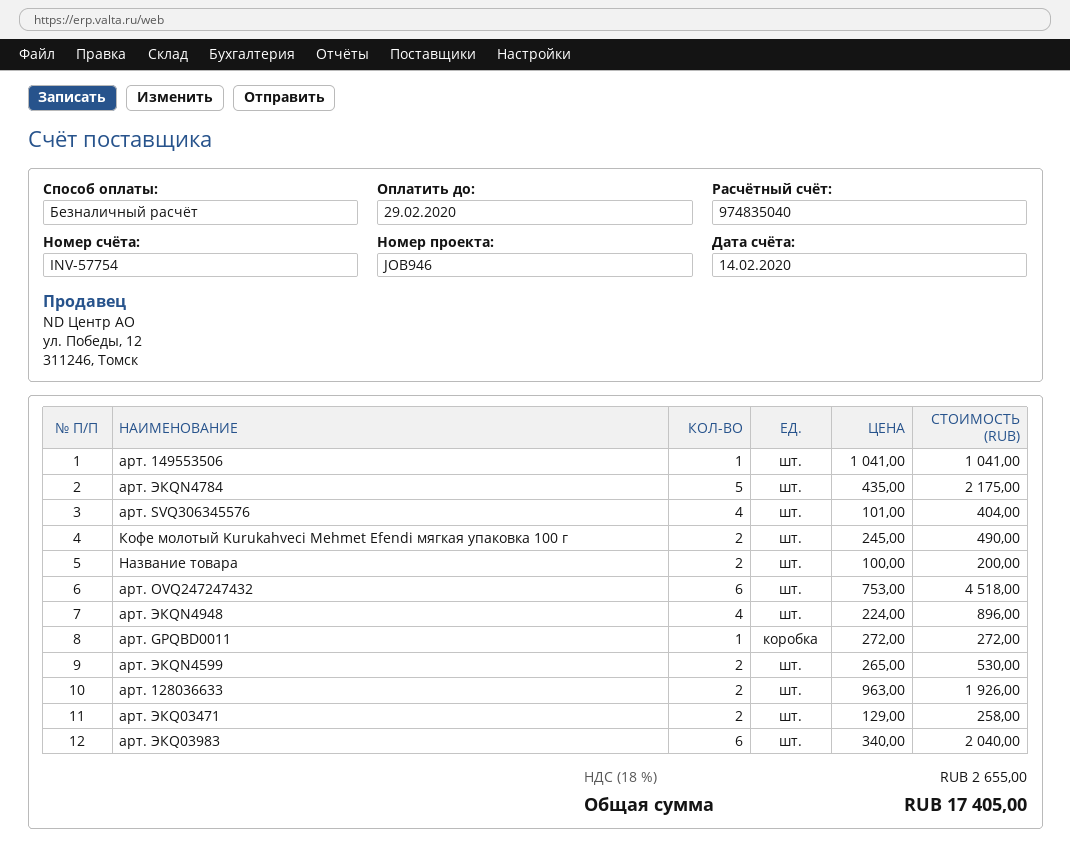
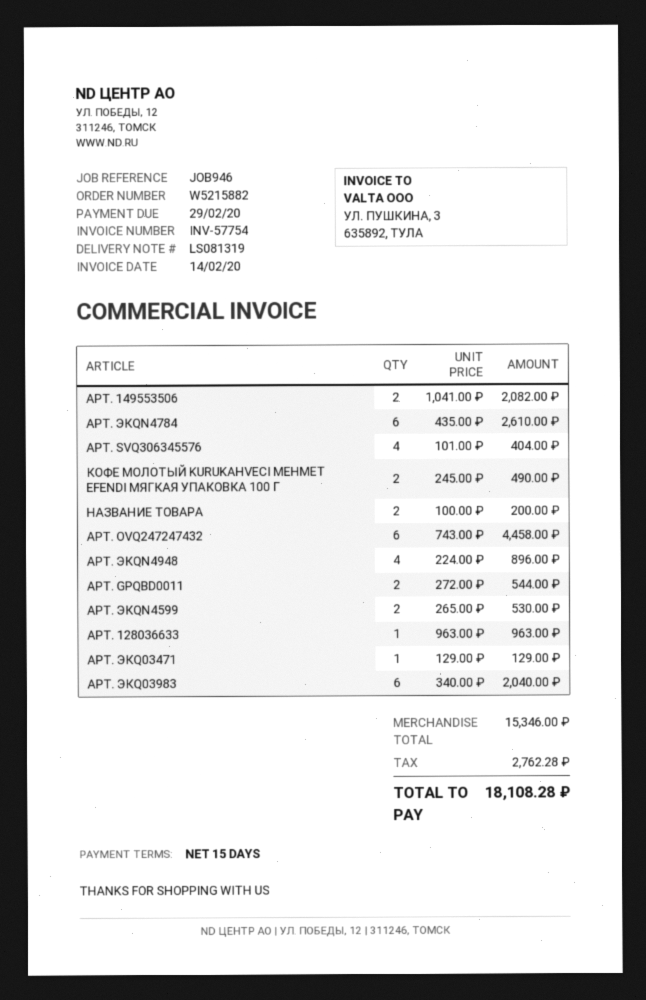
арт. 149553506: 1 x 1041.00 = 1041.00 -> 2 x 1041.00 = 2082.00
арт. ЭКQN4784: 5 x 435.00 = 2175.00 -> 6 x 435.00 = 2610.00
арт. OVQ247247432: 6 x 753.00 = 4518.00 -> 6 x 743.00 = 4458.00
арт. GPQBD0011: 1 x 272.00 = 272.00 -> 2 x 272.00 = 544.00
арт. 128036633: 2 x 963.00 = 1926.00 -> 1 x 963.00 = 963.00
арт. ЭКQ03471: 2 x 129.00 = 258.00 -> 1 x 129.00 = 129.00
tax: 2655.00 -> 2762.28
total: 17405.00 -> 18108.28

